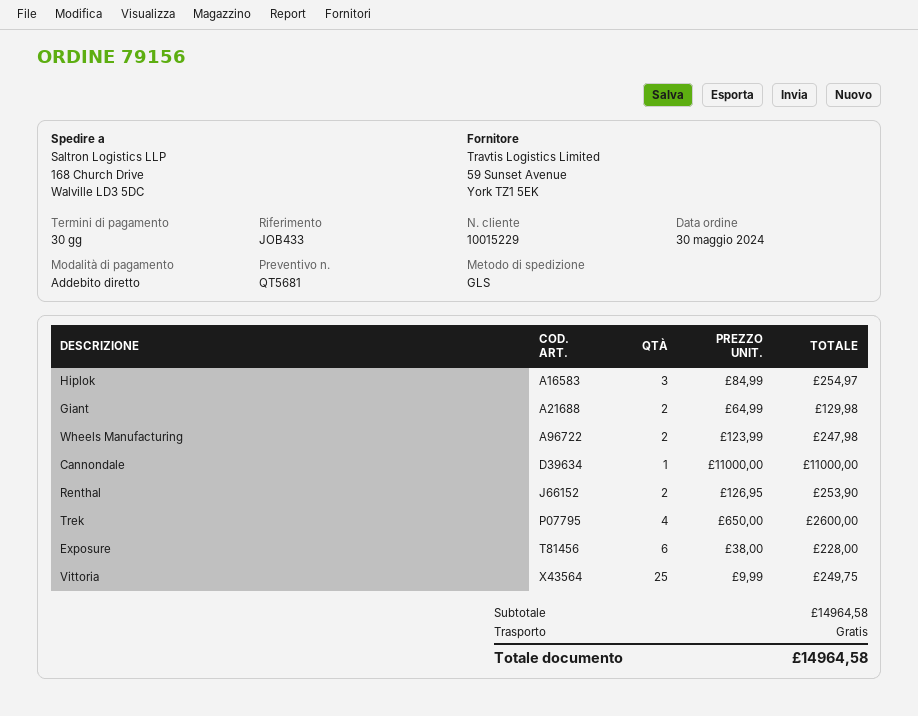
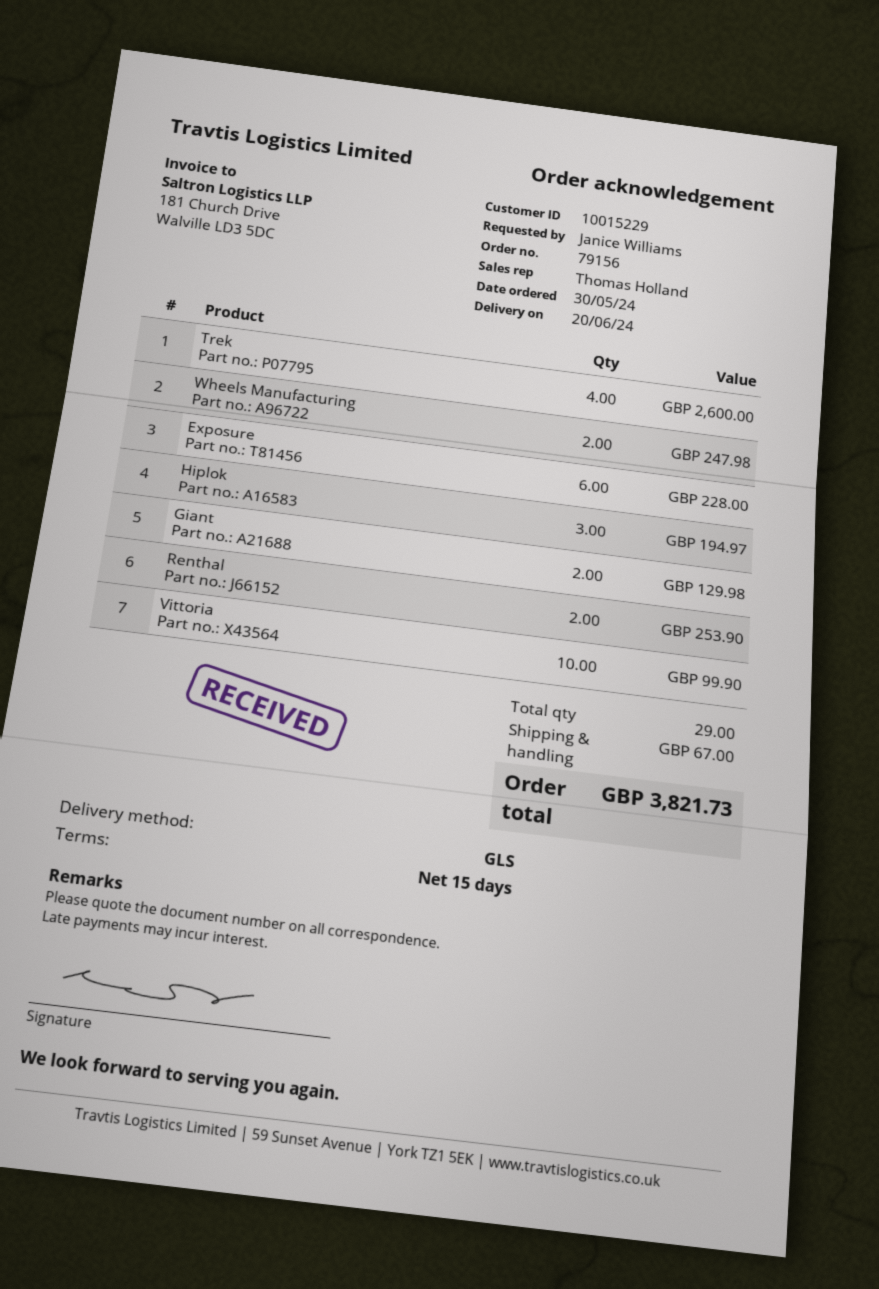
payment terms: 30 days -> 15 days
Hiplok: 3 for 254.97 -> 3 for 194.97
Cannondale: 1 for 11000.00 -> none
Vittoria: 25 for 249.75 -> 10 for 99.90
shipping: 0.00 -> 67.00
total: 14964.58 -> 3821.73

